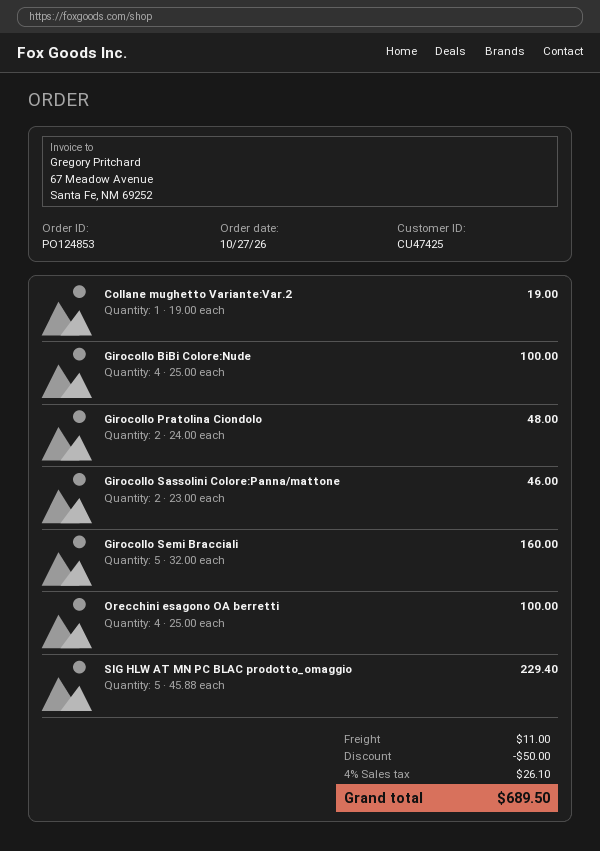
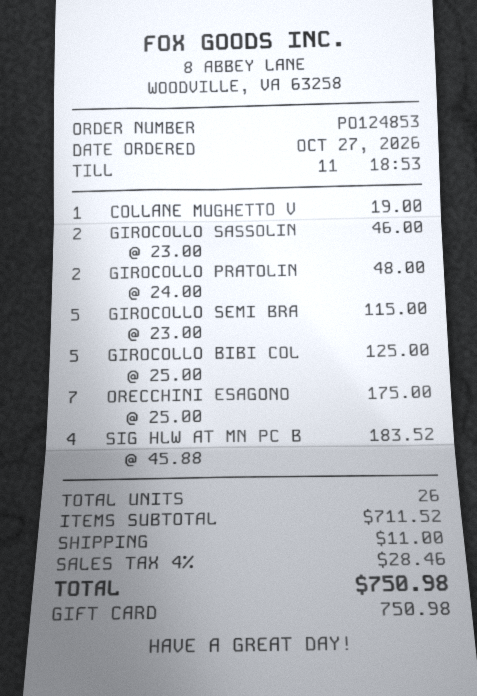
Girocollo BiBi Colore:Nude: 4 x 25.00 = 100.00 -> 5 x 25.00 = 125.00
Girocollo Semi Bracciali: 5 x 32.00 = 160.00 -> 5 x 23.00 = 115.00
Orecchini esagono OA berretti: 4 x 25.00 = 100.00 -> 7 x 25.00 = 175.00
SIG HLW AT MN PC BLAC prodotto_omaggio: 5 x 45.88 = 229.40 -> 4 x 45.88 = 183.52
discount: 50.00 -> none
tax: 4% = 26.10 -> 4% = 28.46
total: 689.50 -> 750.98

